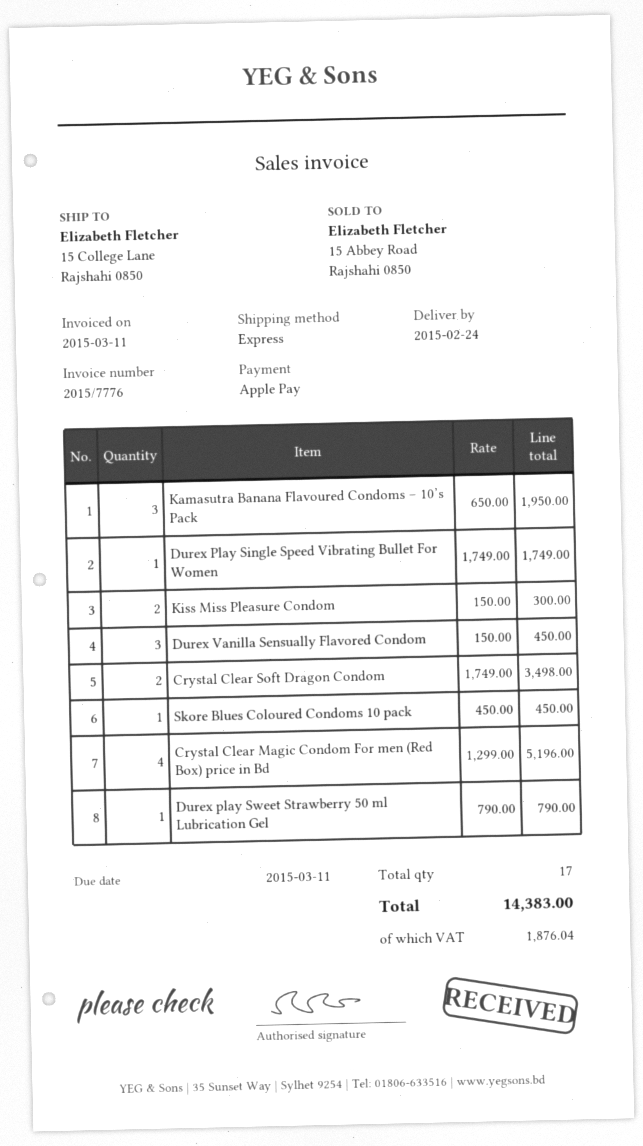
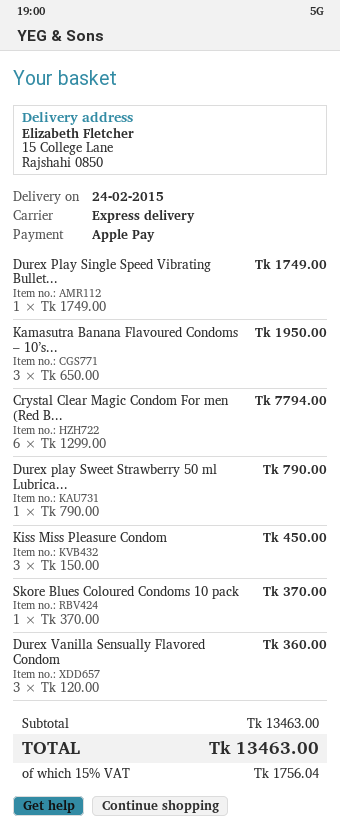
Kiss Miss Pleasure Condom: 2 x 150.00 = 300.00 -> 3 x 150.00 = 450.00
Durex Vanilla Sensually Flavored Condom: 3 x 150.00 = 450.00 -> 3 x 120.00 = 360.00
Crystal Clear Soft Dragon Condom: 2 x 1749.00 = 3498.00 -> none
Skore Blues Coloured Condoms 10 pack: 1 x 450.00 = 450.00 -> 1 x 370.00 = 370.00
Crystal Clear Magic Condom For men (Red Box) price in Bd: 4 x 1299.00 = 5196.00 -> 6 x 1299.00 = 7794.00
tax: 1876.04 -> 1756.04
total: 14383.00 -> 13463.00

